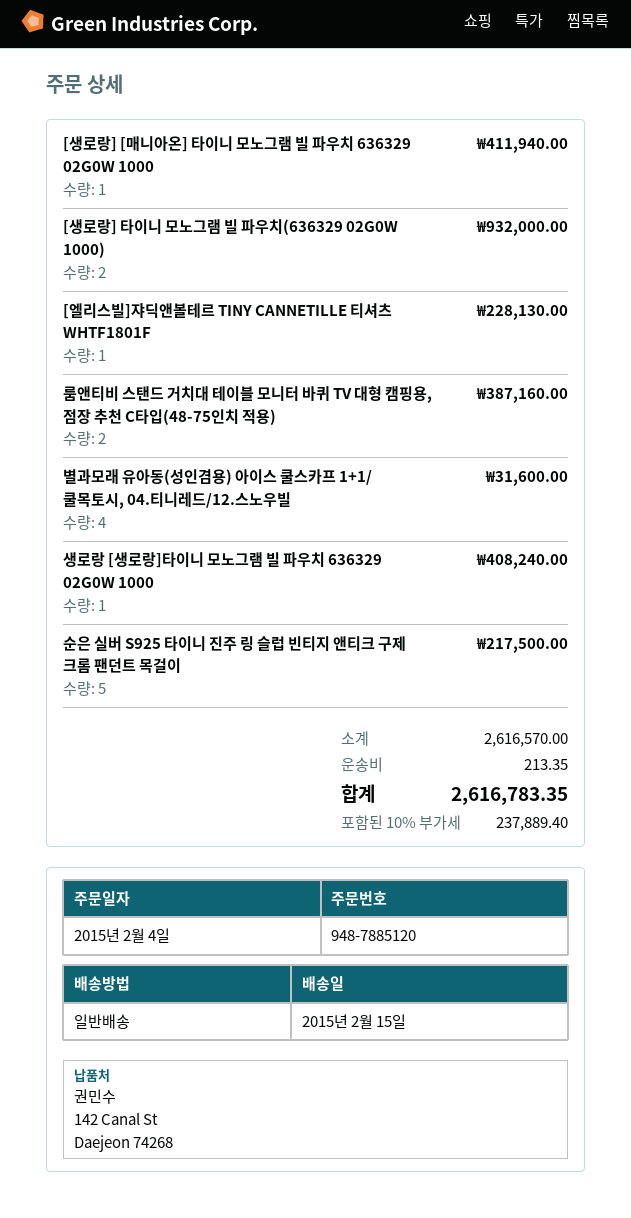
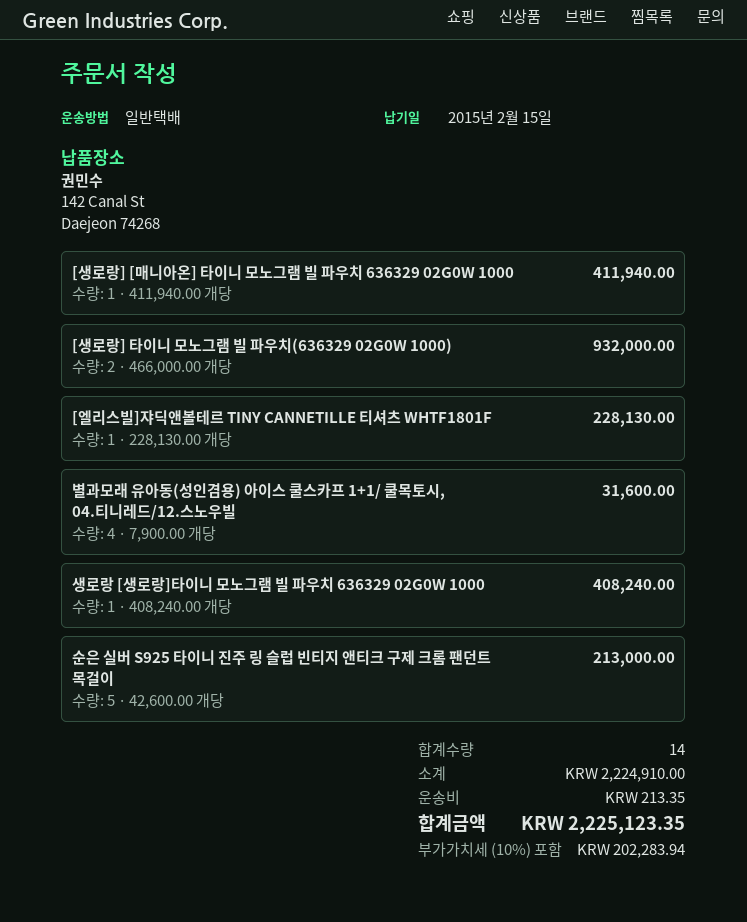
룸앤티비 스탠드 거치대 테이블 모니터 바퀴 TV 대형 캠핑용, 점장 추천 C타입(48-75인치 적용): 2 for 387160.00 -> none
순은 실버 S925 타이니 진주 링 슬럽 빈티지 앤티크 구제 크롬 팬던트 목걸이: 5 for 217500.00 -> 5 for 213000.00
subtotal: 2616570.00 -> 2224910.00
tax: 10% = 237889.40 -> 10% = 202283.94
total: 2616783.35 -> 2225123.35

